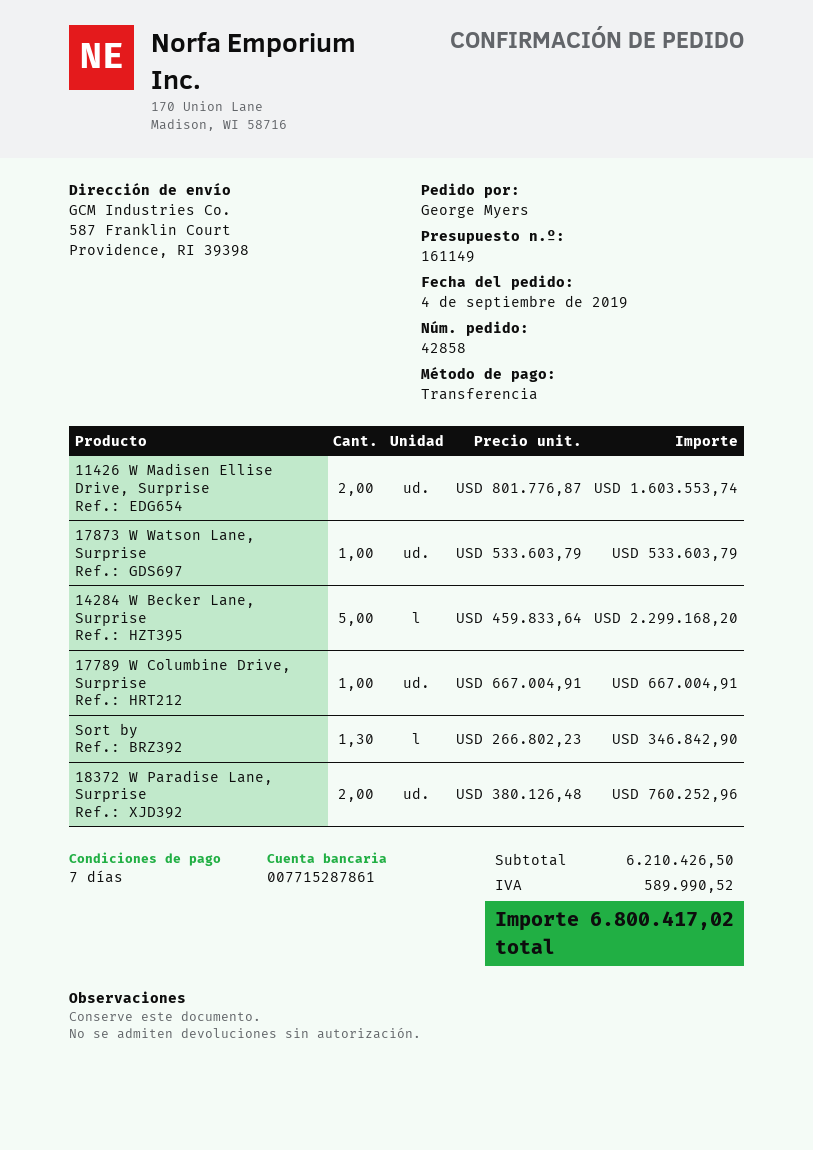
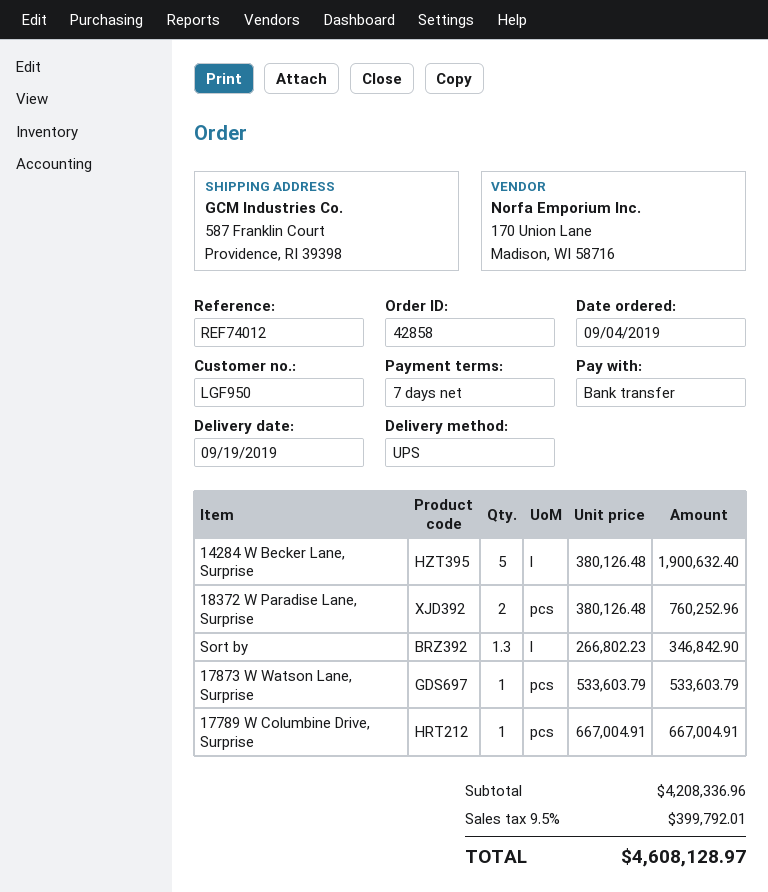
11426 W Madisen Ellise Drive, Surprise: 2 x 801776.87 = 1603553.74 -> none
14284 W Becker Lane, Surprise: 5 x 459833.64 = 2299168.20 -> 5 x 380126.48 = 1900632.40
subtotal: 6210426.50 -> 4208336.96
tax: 589990.52 -> 399792.01
total: 6800417.02 -> 4608128.97

